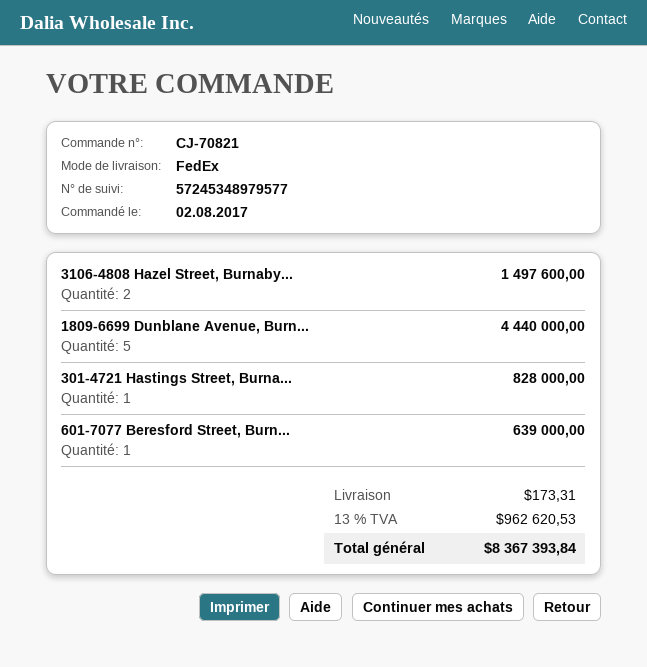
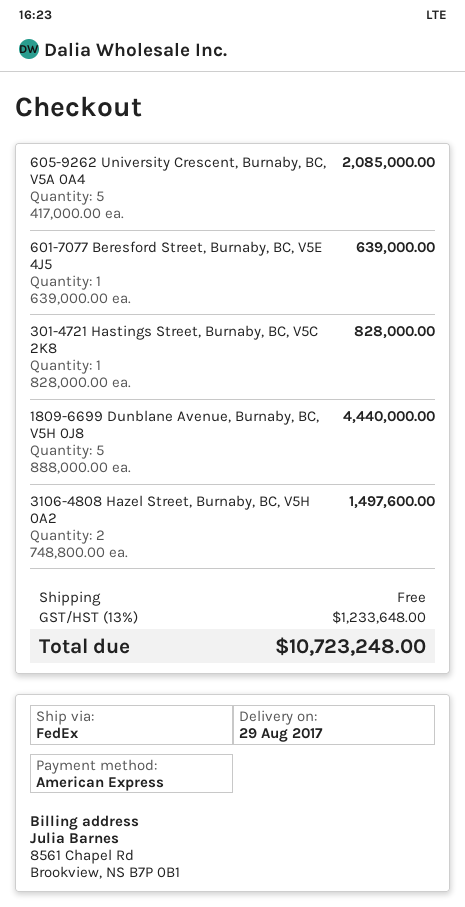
605-9262 University Crescent, Burnaby, BC, V5A 0A4: none -> 5 for 2085000.00
shipping: 173.31 -> 0.00
tax: 13% = 962620.53 -> 13% = 1233648.00
total: 8367393.84 -> 10723248.00

